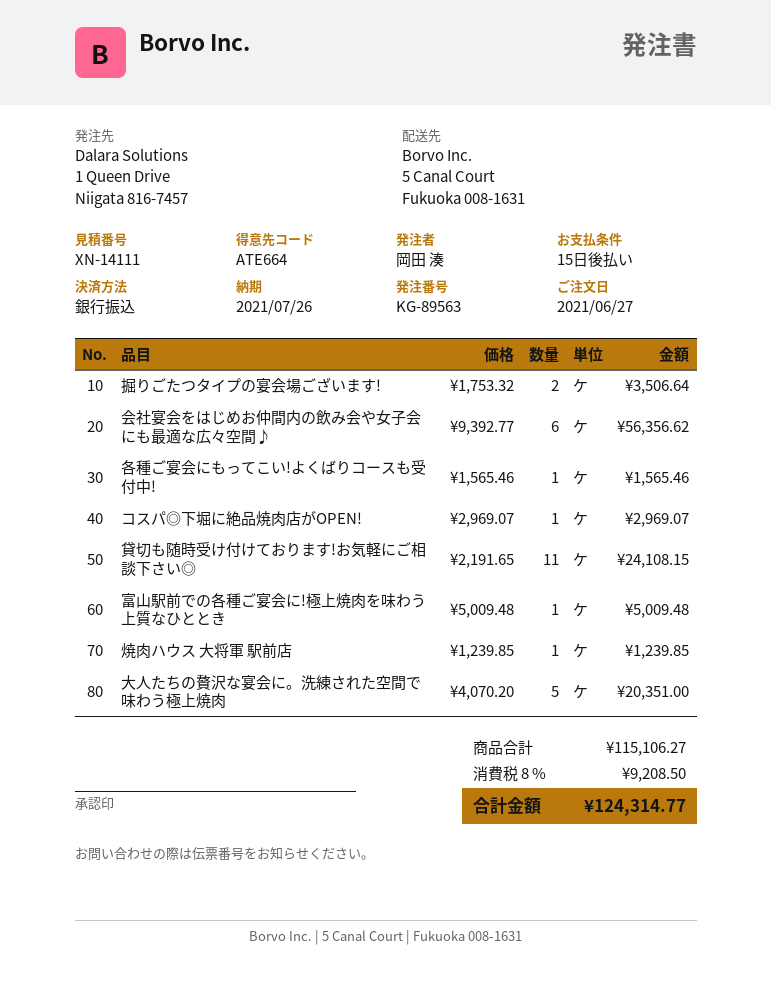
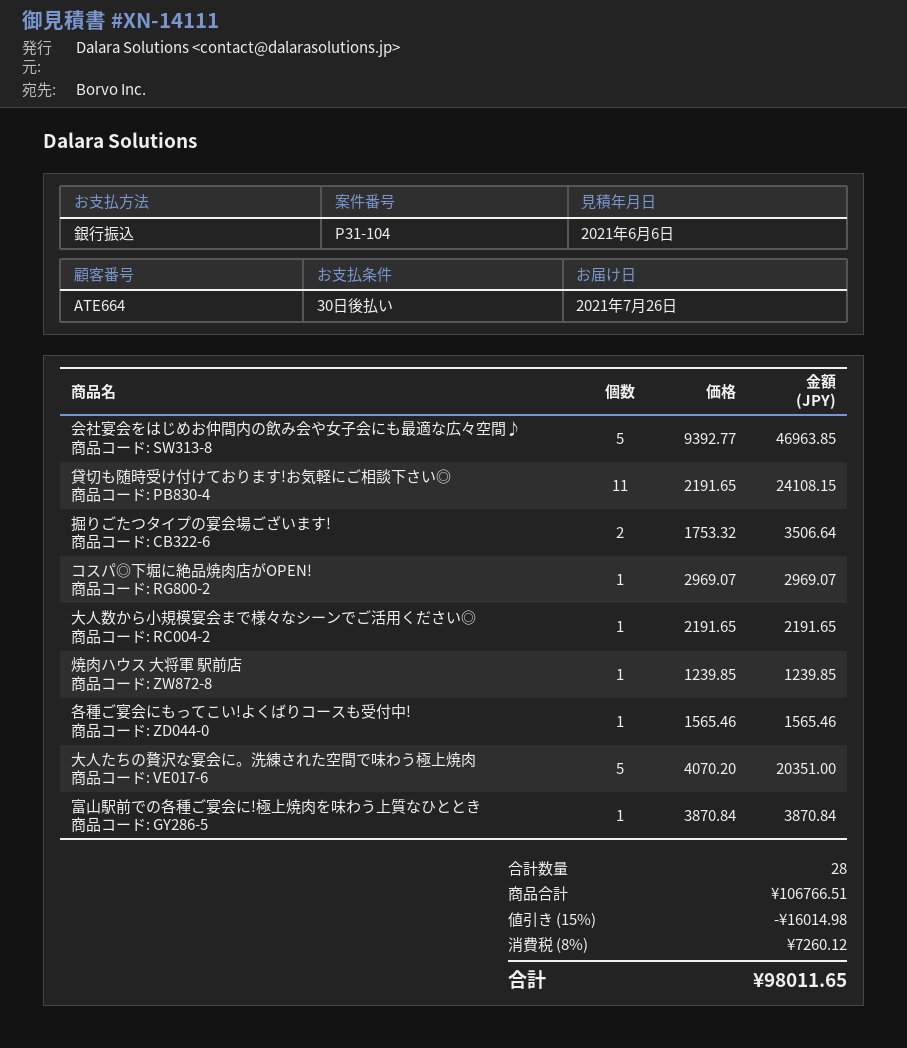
payment terms: 15 days -> 30 days
会社宴会をはじめお仲間内の飲み会や女子会にも最適な広々空間♪: 6 x 9392.77 = 56356.62 -> 5 x 9392.77 = 46963.85
富山駅前での各種ご宴会に!極上焼肉を味わう上質なひととき: 1 x 5009.48 = 5009.48 -> 1 x 3870.84 = 3870.84
大人数から小規模宴会まで様々なシーンでご活用ください◎: none -> 1 x 2191.65 = 2191.65
subtotal: 115106.27 -> 106766.51
discount: none -> 15% = 16014.98
tax: 8% = 9208.50 -> 8% = 7260.12
total: 124314.77 -> 98011.65

